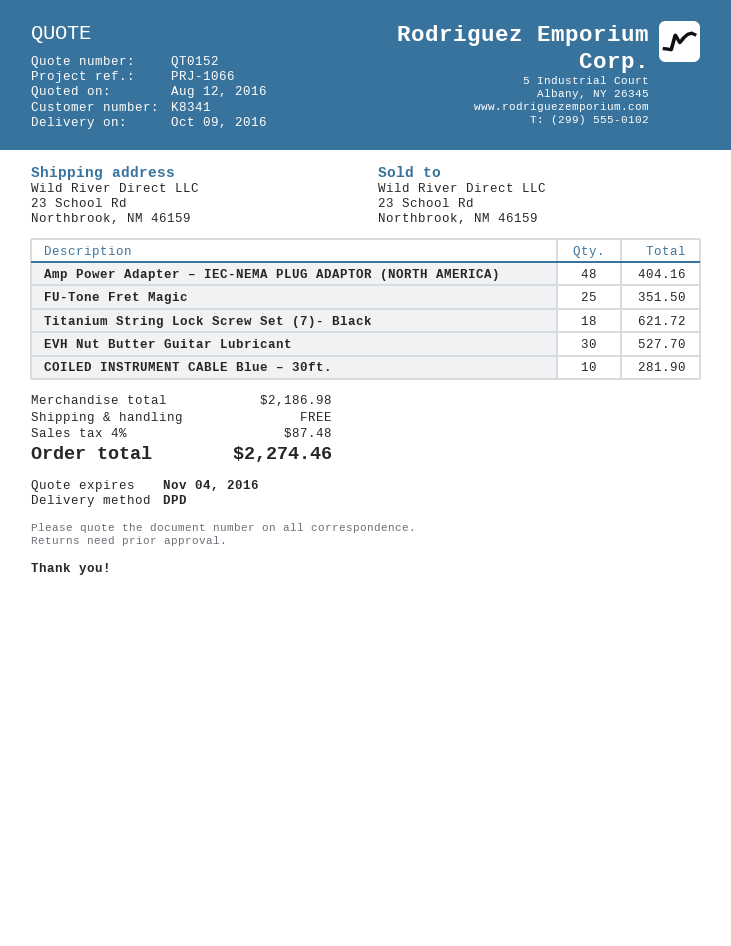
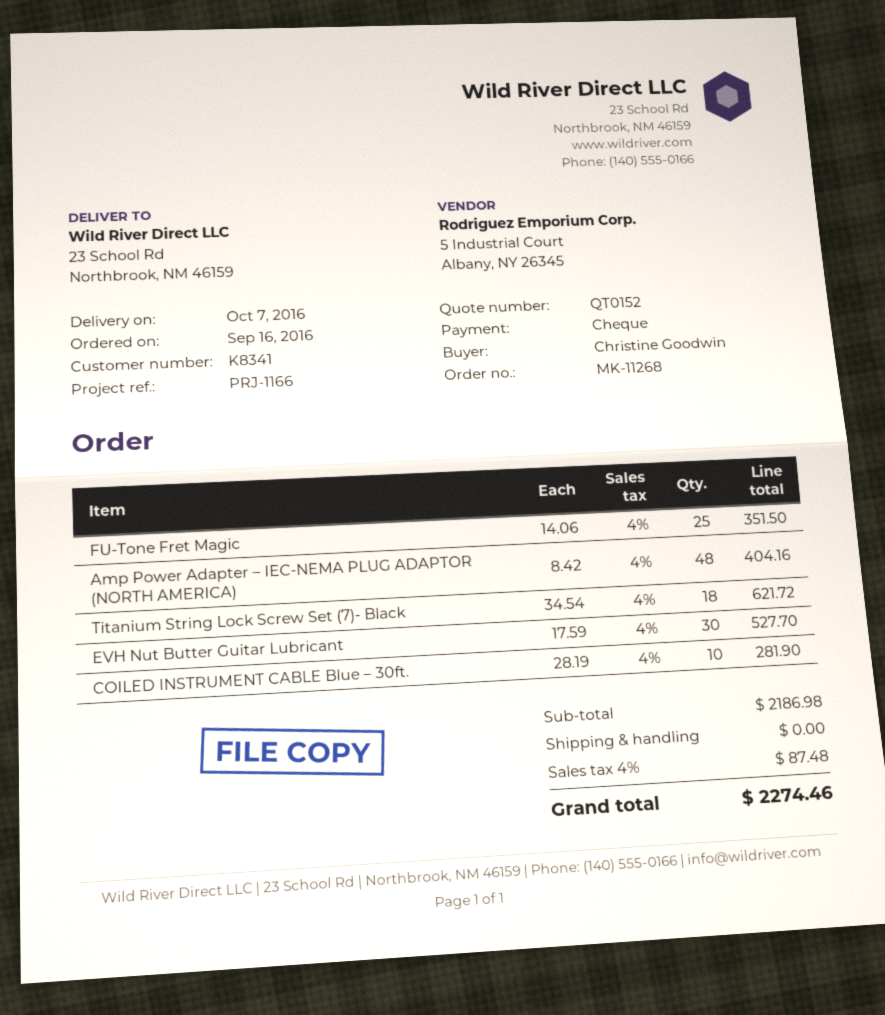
delivery date: 2016-10-09 -> 2016-10-07
reference: PRJ-1066 -> PRJ-1166

